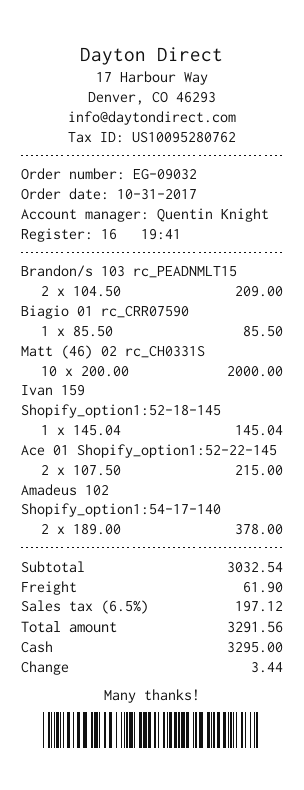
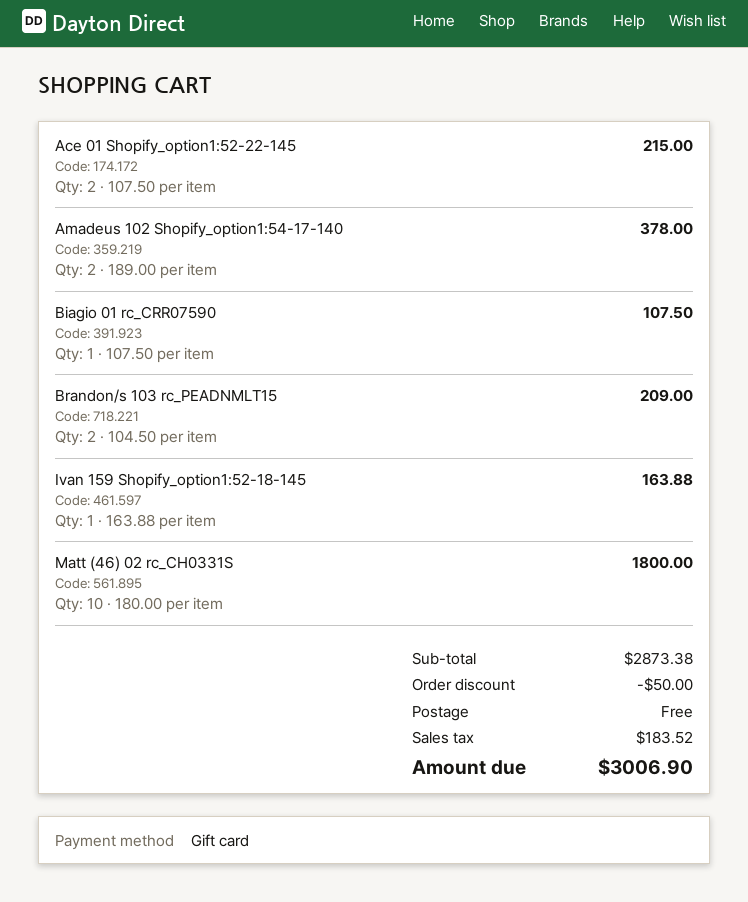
payment method: cash -> gift card
Biagio 01 rc_CRR07590: 1 x 85.50 = 85.50 -> 1 x 107.50 = 107.50
Matt (46) 02 rc_CH0331S: 10 x 200.00 = 2000.00 -> 10 x 180.00 = 1800.00
Ivan 159 Shopify_option1:52-18-145: 1 x 145.04 = 145.04 -> 1 x 163.88 = 163.88
subtotal: 3032.54 -> 2873.38
discount: none -> 50.00
shipping: 61.90 -> 0.00
tax: 197.12 -> 183.52
total: 3291.56 -> 3006.90

